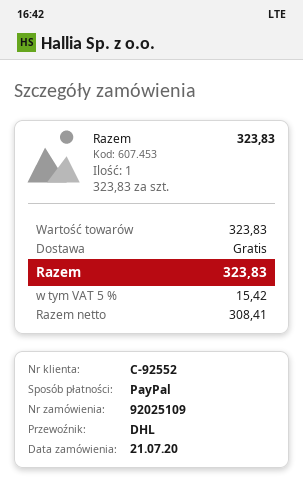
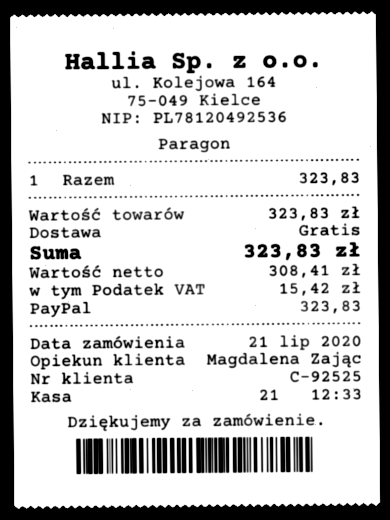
customer number: C-92552 -> C-92525

